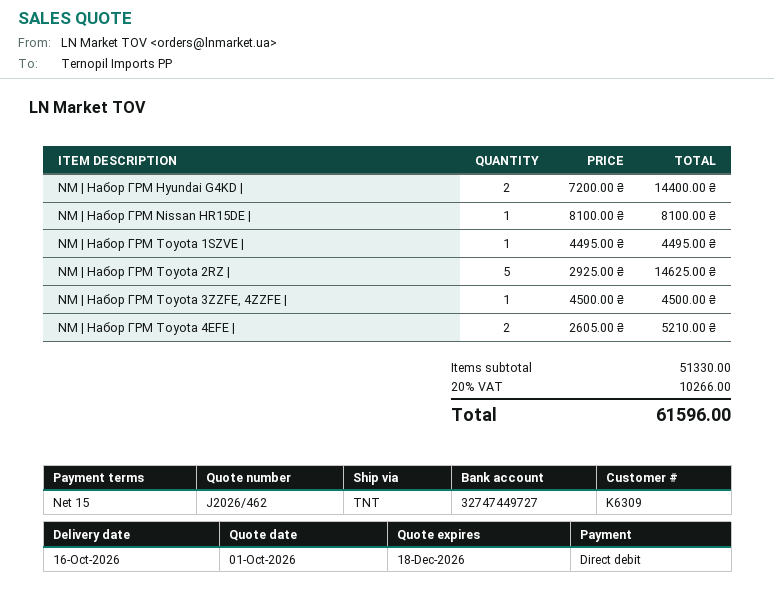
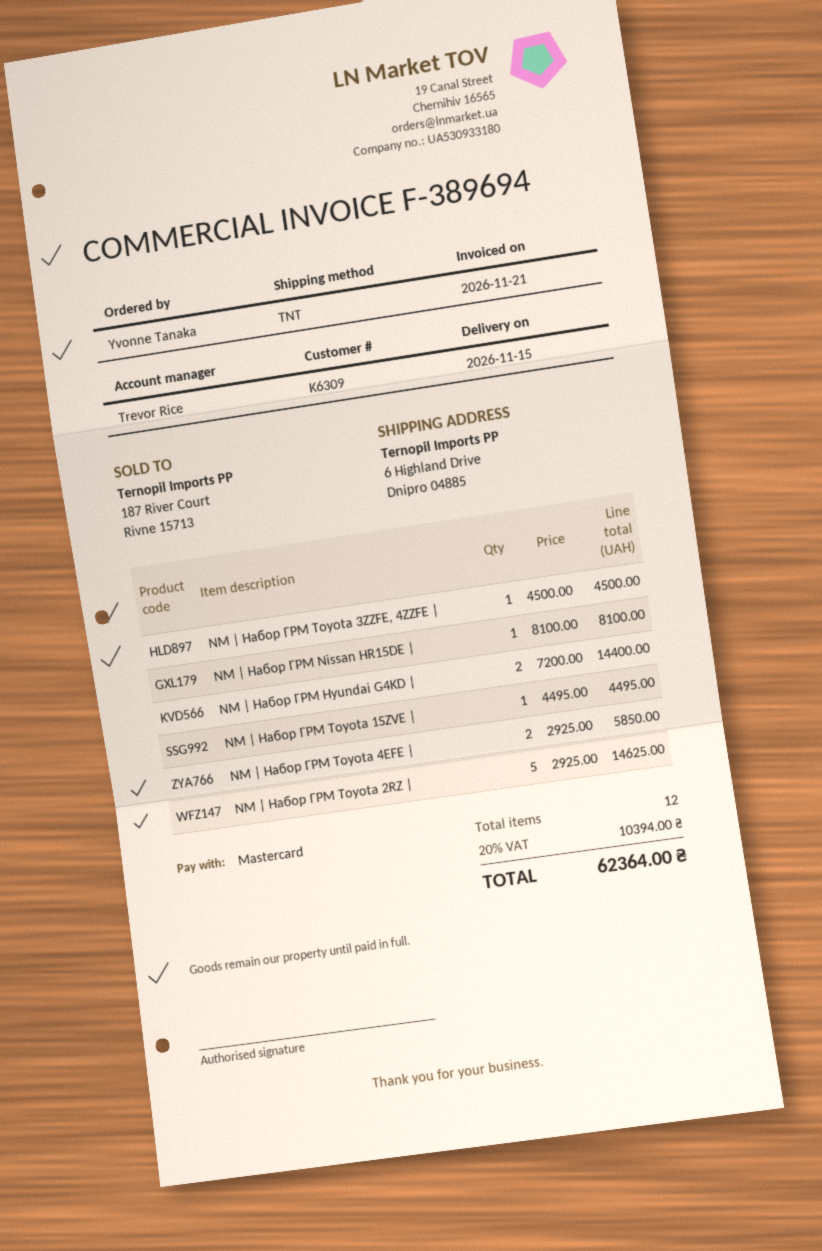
delivery date: 2026-10-16 -> 2026-11-15
payment method: direct debit -> Mastercard
NM | Набор ГРМ Toyota 4EFE |: 2 x 2605.00 = 5210.00 -> 2 x 2925.00 = 5850.00
tax: 20% = 10266.00 -> 20% = 10394.00
total: 61596.00 -> 62364.00

